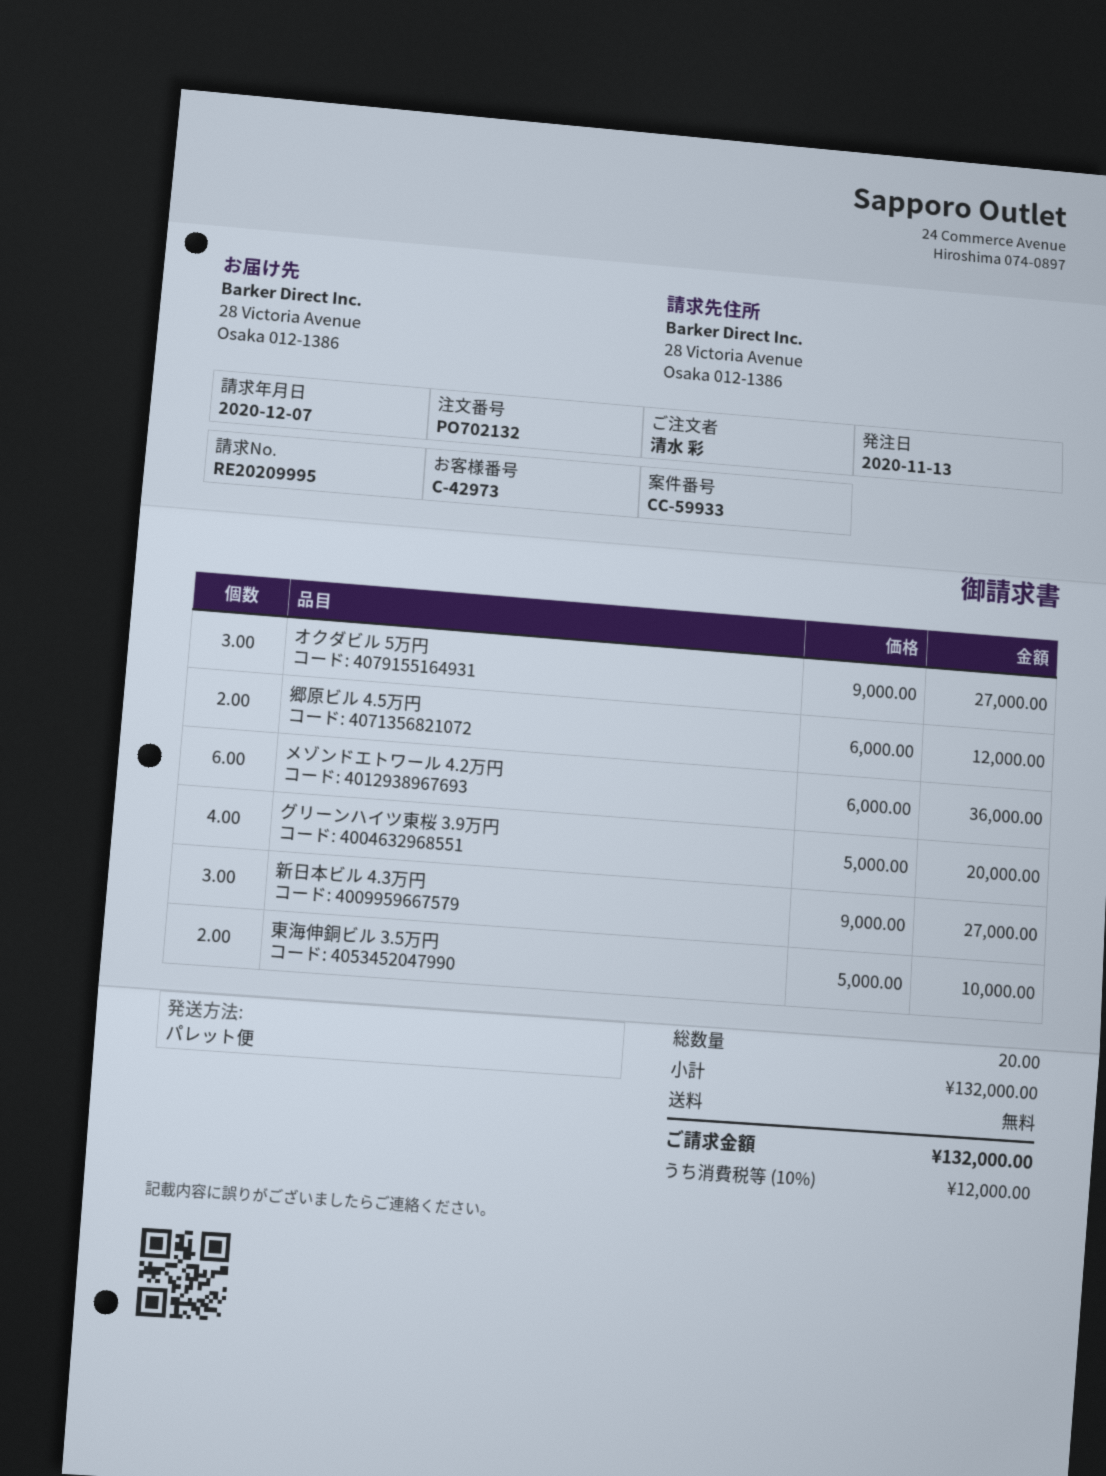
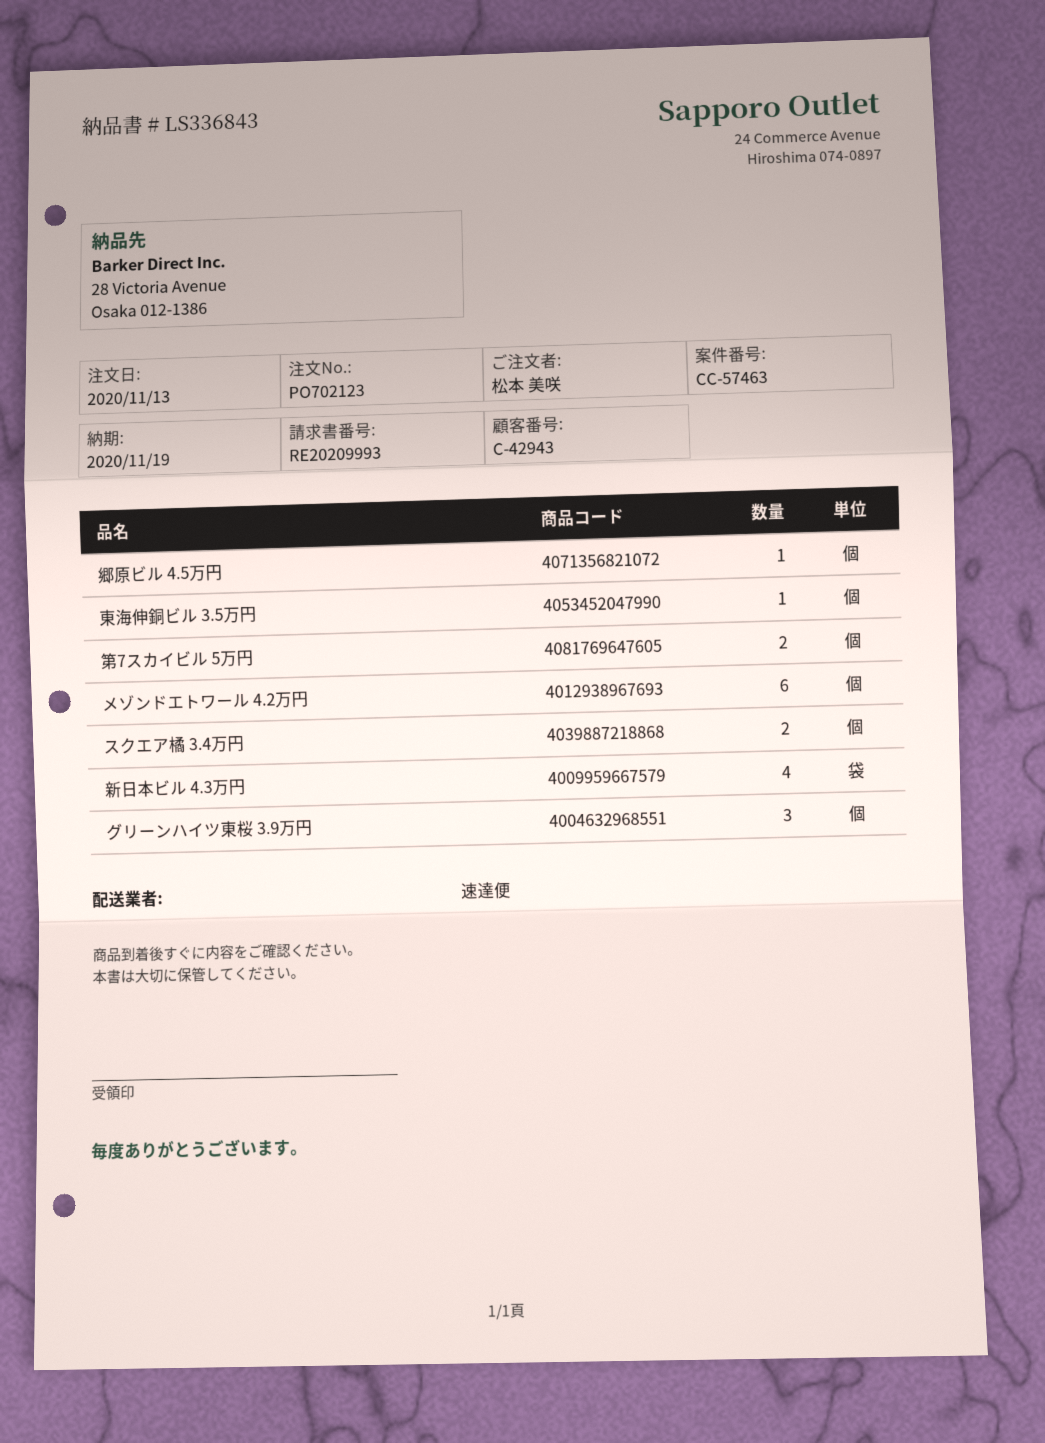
order number: PO702132 -> PO702123
invoice number: RE20209995 -> RE20209993
customer number: C-42973 -> C-42943
reference: CC-59933 -> CC-57463
ordered by: 清水 彩 -> 松本 美咲
shipping method: pallet freight -> express
オクダビル 5万円: 3 -> none
郷原ビル 4.5万円: 2 -> 1
グリーンハイツ東桜 3.9万円: 4 -> 3
新日本ビル 4.3万円: 3 -> 4
東海伸銅ビル 3.5万円: 2 -> 1
第7スカイビル 5万円: none -> 2
スクエア橘 3.4万円: none -> 2

